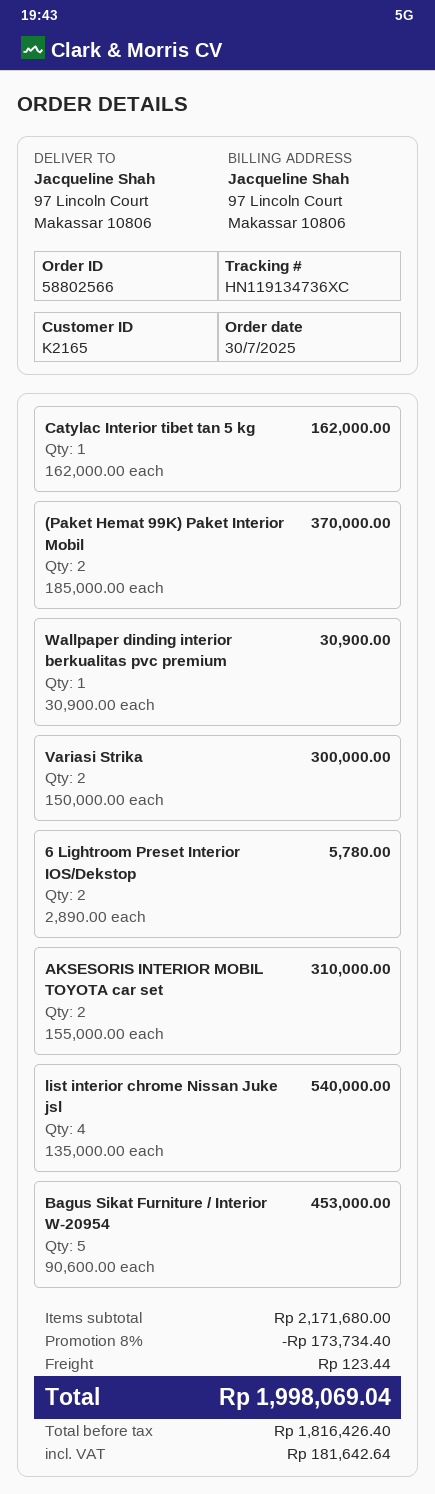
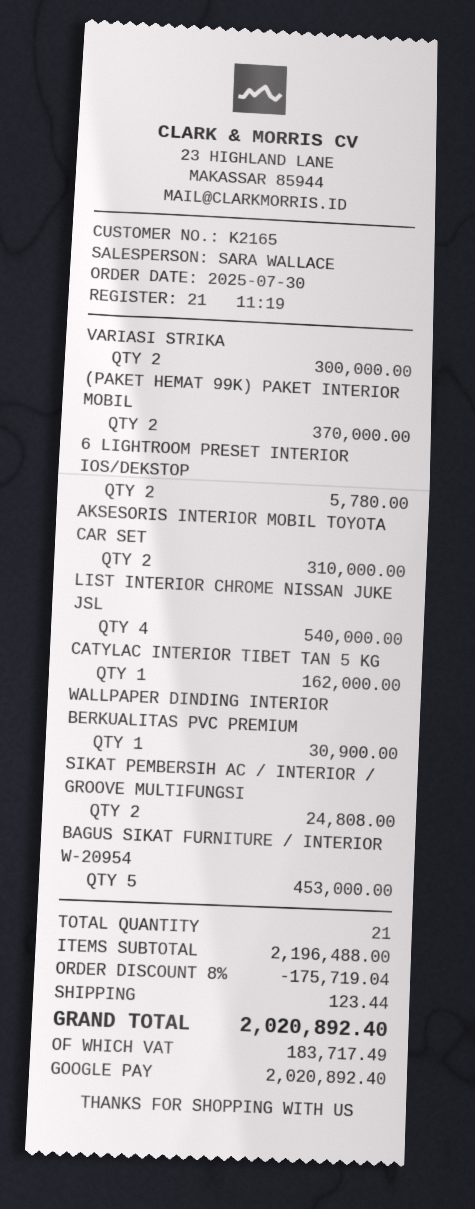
SIKAT PEMBERSIH AC / INTERIOR / GROOVE MULTIFUNGSI: none -> 2 for 24808.00
subtotal: 2171680.00 -> 2196488.00
discount: 8% = 173734.40 -> 8% = 175719.04
tax: 181642.64 -> 183717.49
total: 1998069.04 -> 2020892.40

